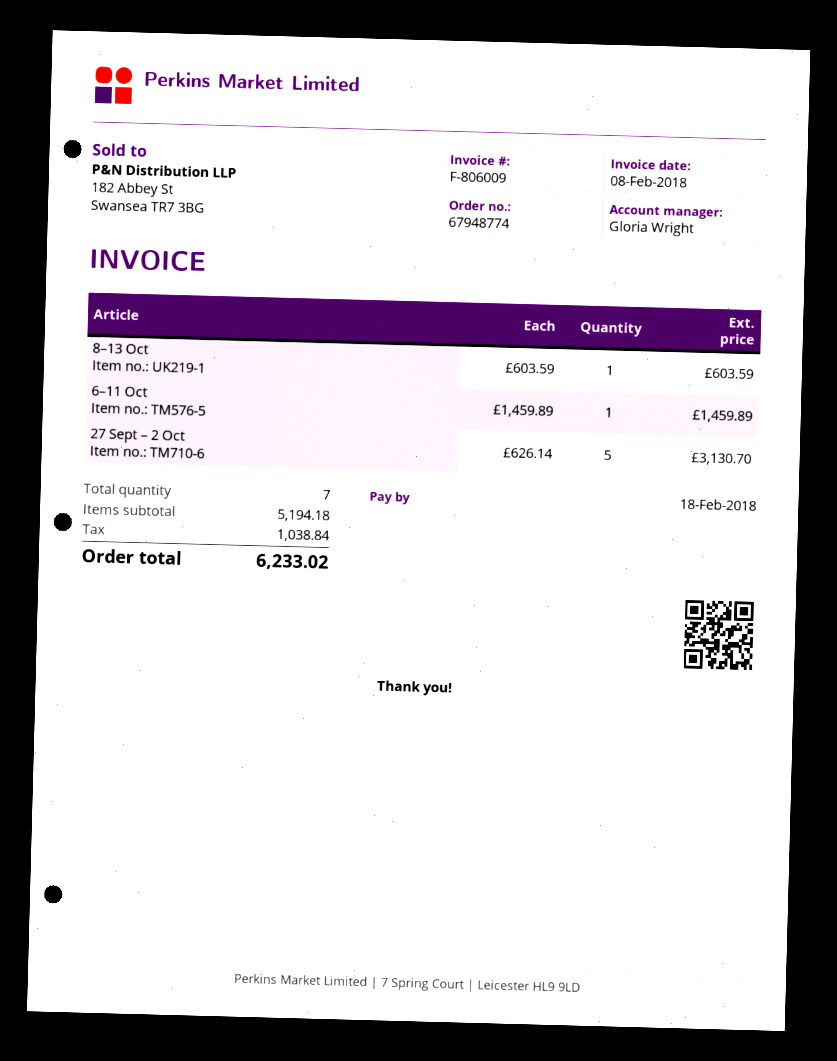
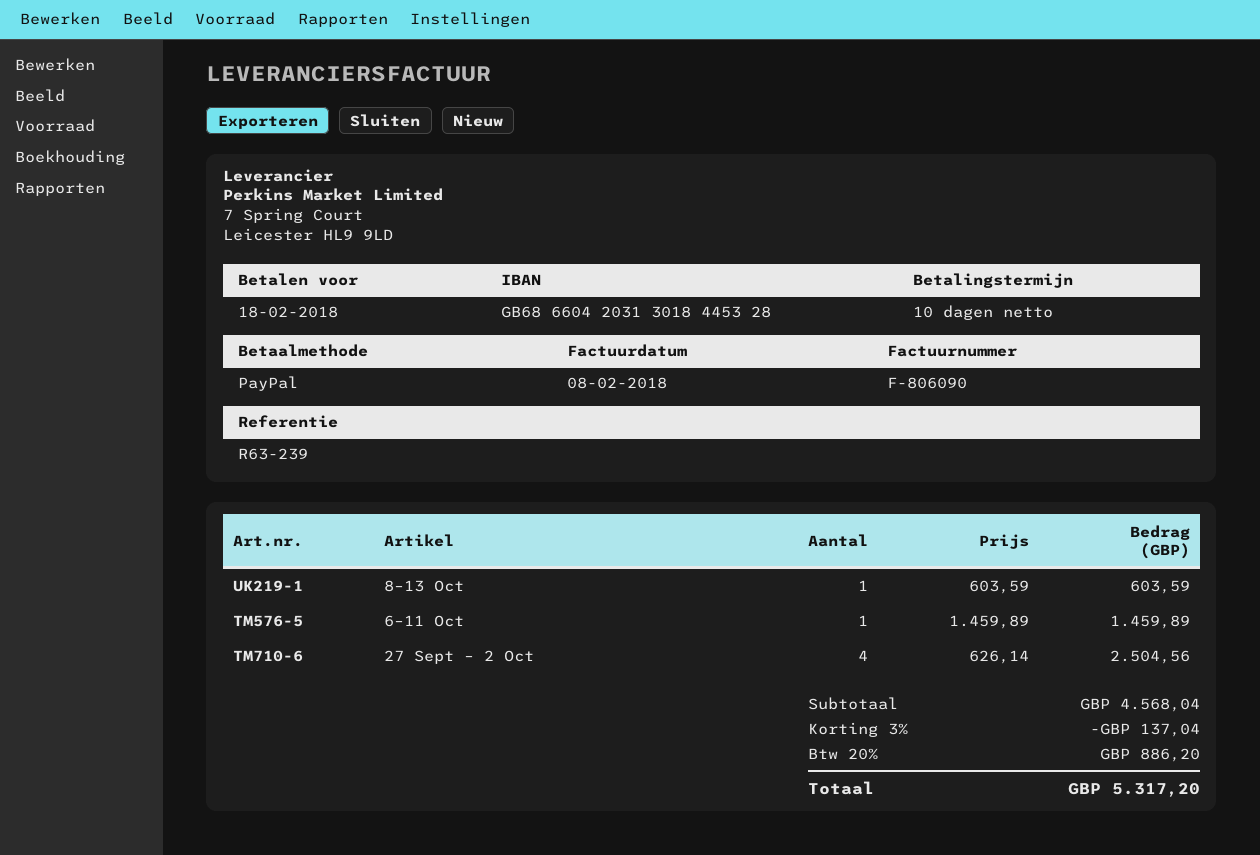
invoice number: F-806009 -> F-806090
27 Sept – 2 Oct: 5 x 626.14 = 3130.70 -> 4 x 626.14 = 2504.56
subtotal: 5194.18 -> 4568.04
discount: none -> 3% = 137.04
tax: 1038.84 -> 886.20
total: 6233.02 -> 5317.20

